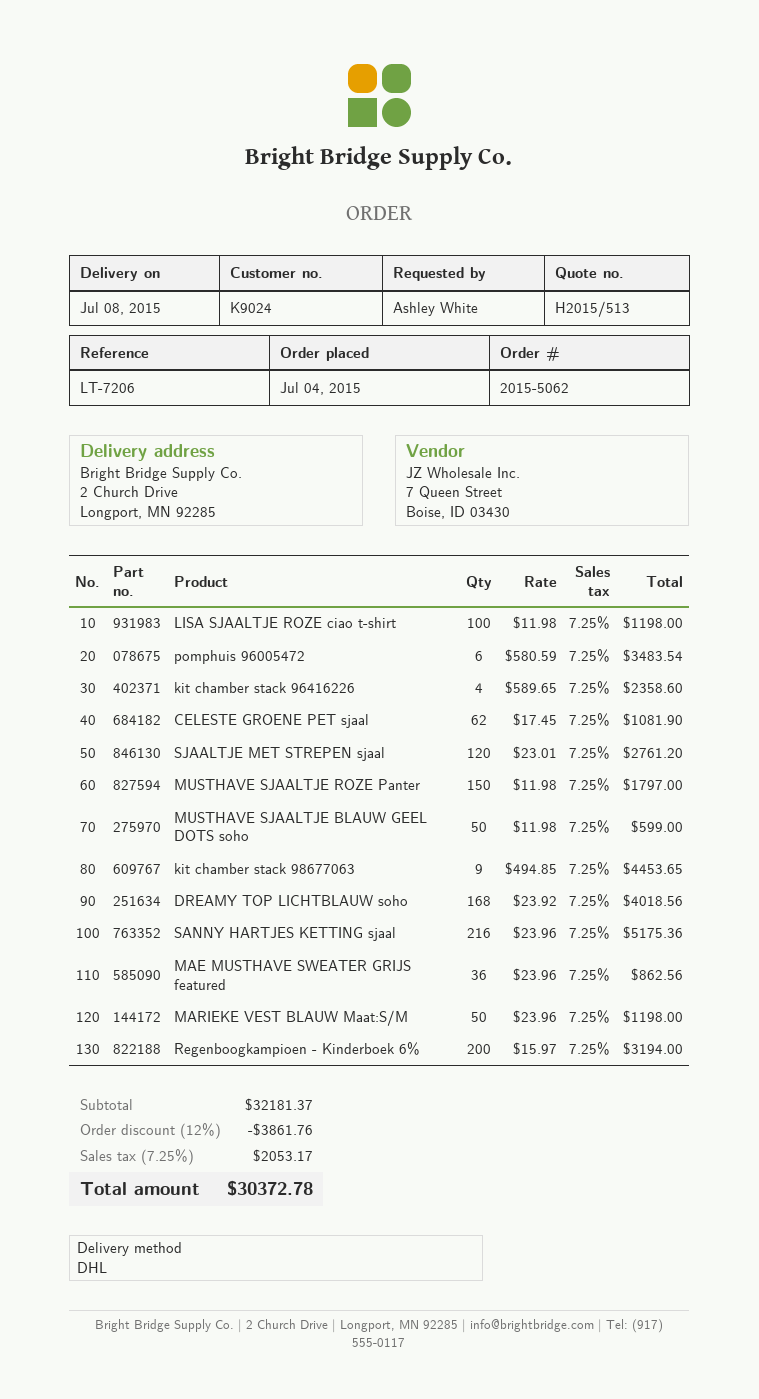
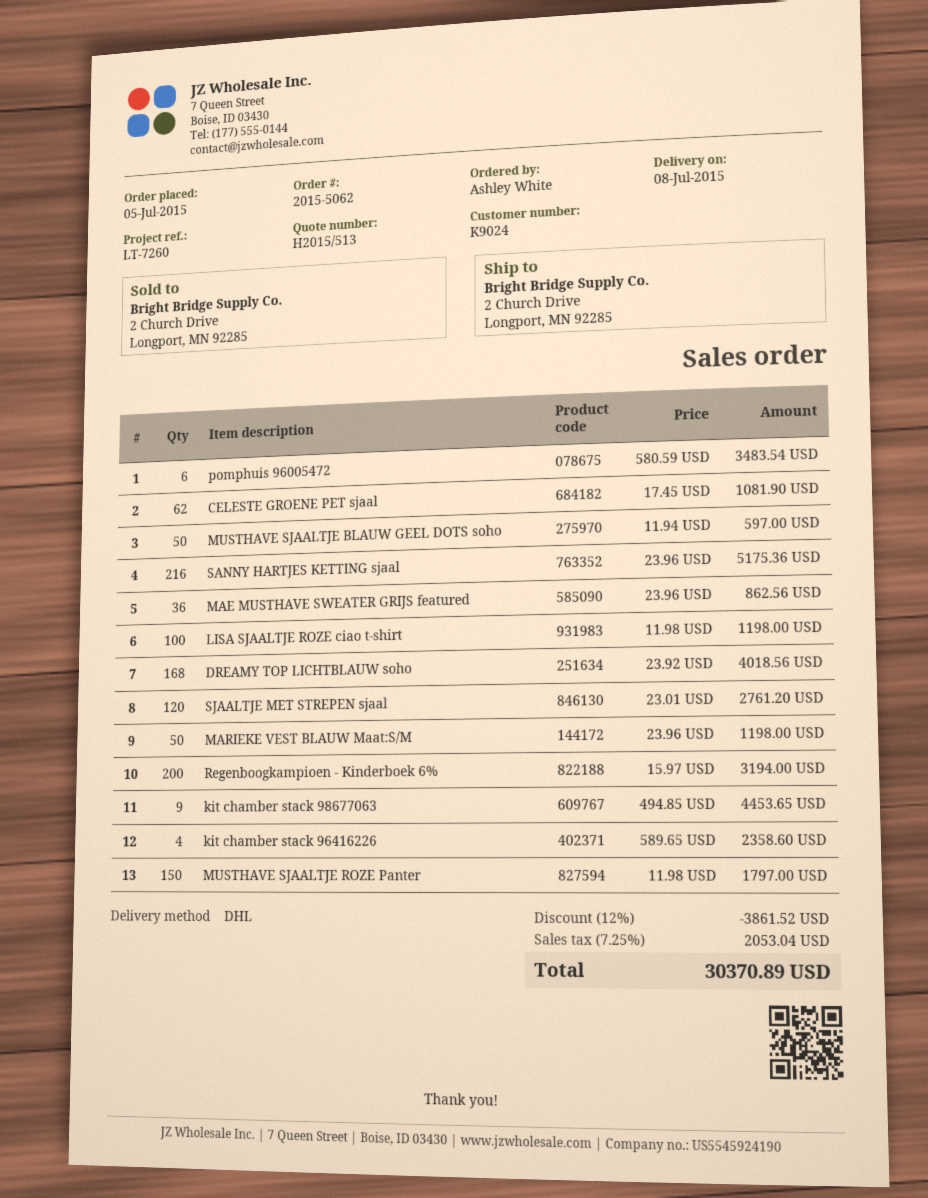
order date: 2015-07-04 -> 2015-07-05
reference: LT-7206 -> LT-7260
MUSTHAVE SJAALTJE BLAUW GEEL DOTS soho: 50 x 11.98 = 599.00 -> 50 x 11.94 = 597.00
discount: 12% = 3861.76 -> 12% = 3861.52
tax: 7.25% = 2053.17 -> 7.25% = 2053.04
total: 30372.78 -> 30370.89

